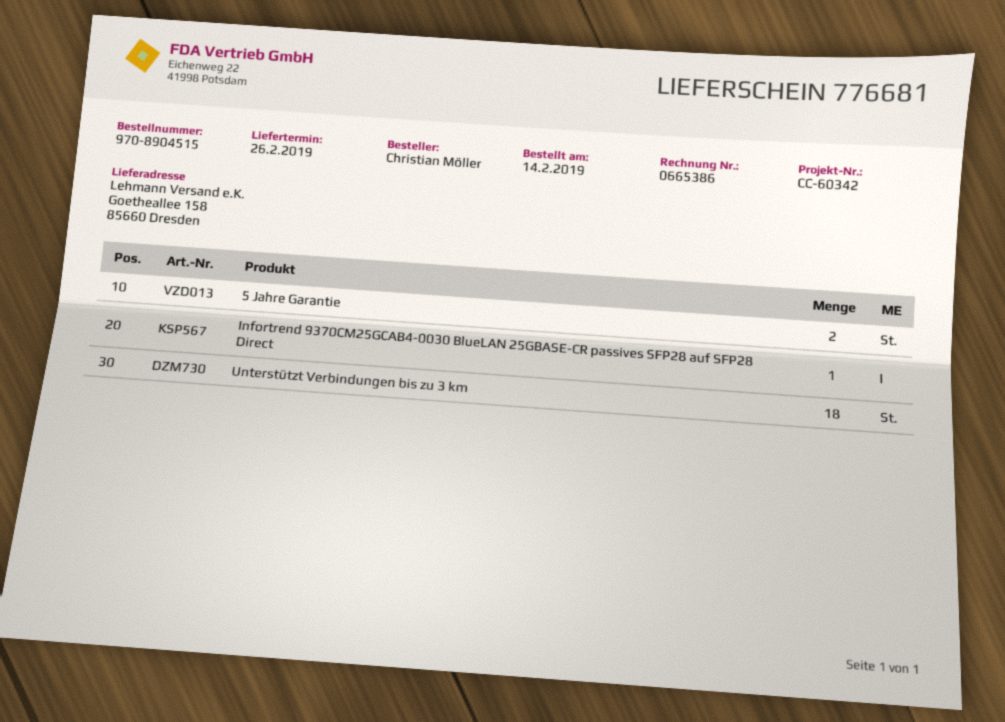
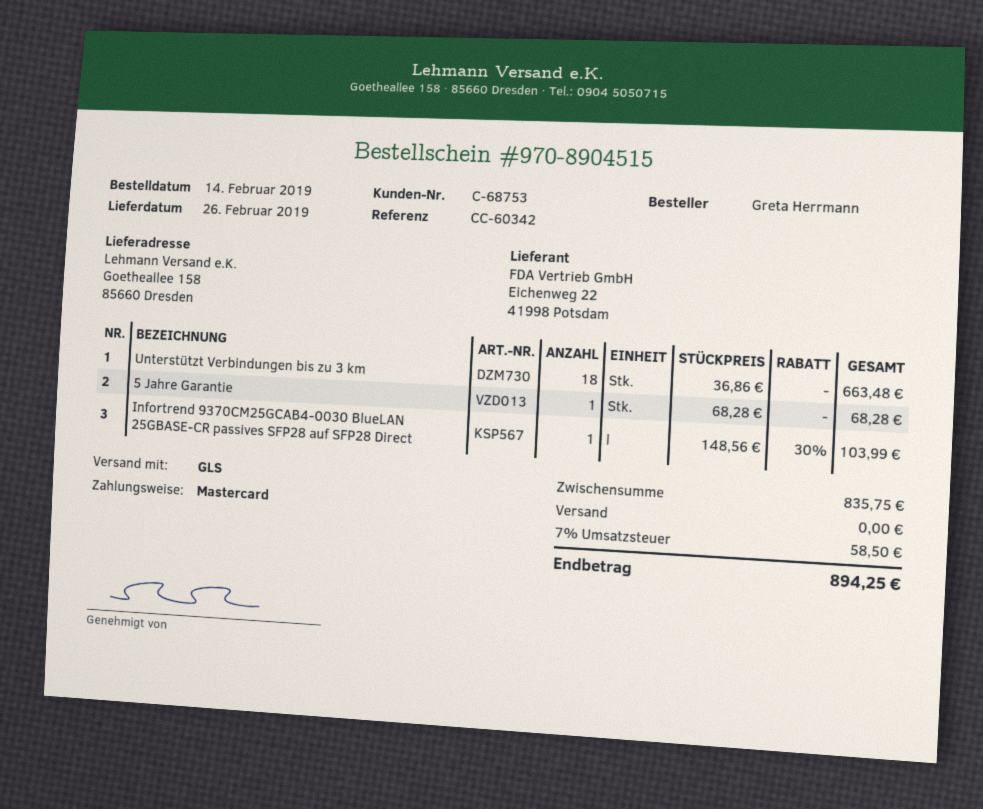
ordered by: Christian Möller -> Greta Herrmann
5 Jahre Garantie: 2 -> 1

